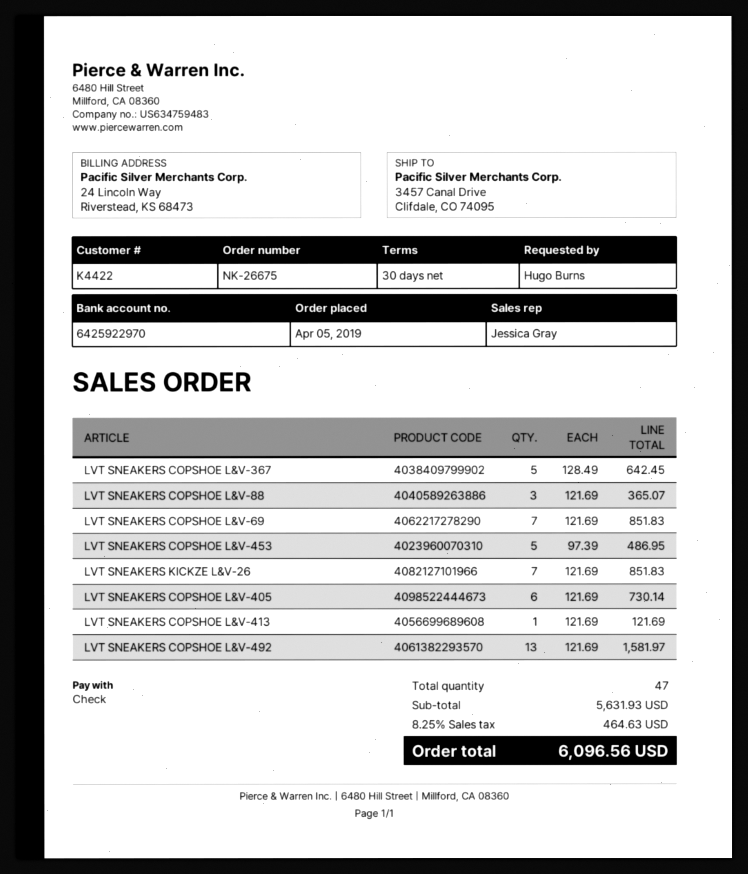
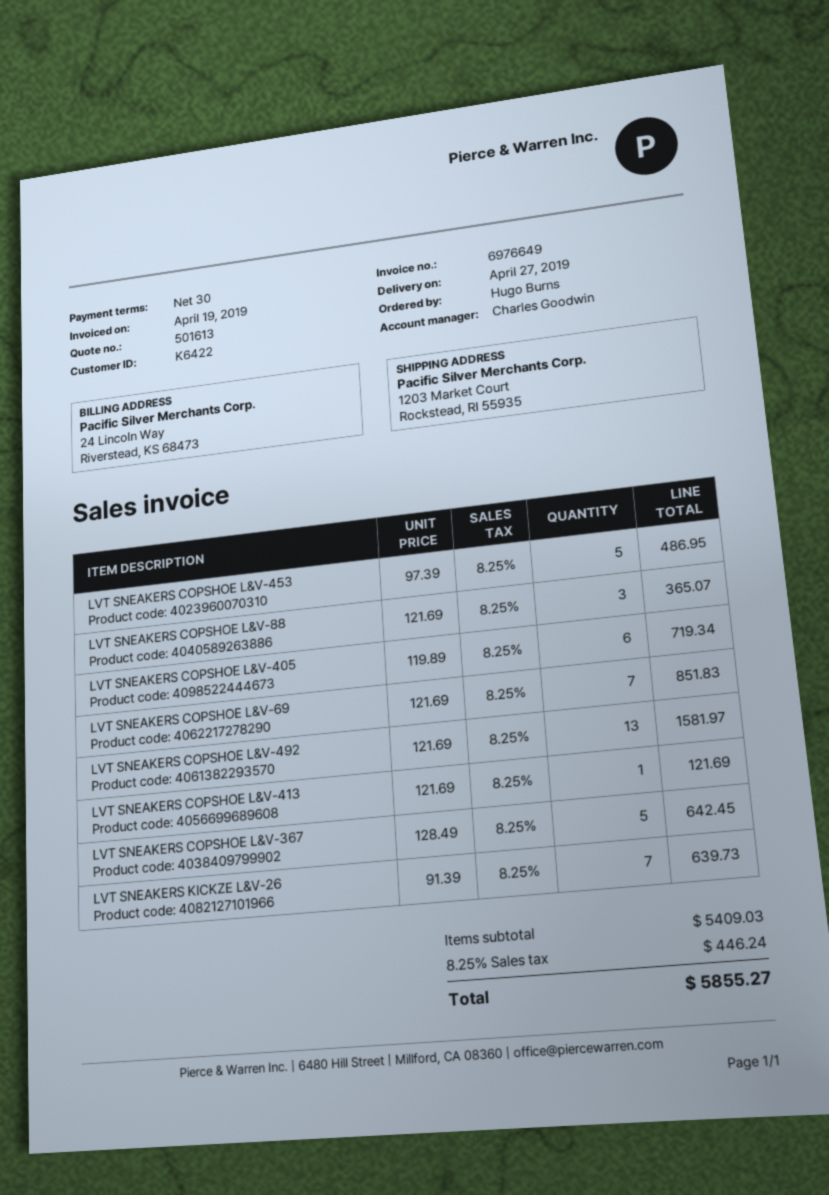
customer number: K4422 -> K6422
sales rep: Jessica Gray -> Charles Goodwin
ship to: 3457 Canal Drive, Clifdale, CO 74095 -> 1203 Market Court, Rockstead, RI 55935
LVT SNEAKERS KICKZE L&V-26: 7 x 121.69 = 851.83 -> 7 x 91.39 = 639.73
LVT SNEAKERS COPSHOE L&V-405: 6 x 121.69 = 730.14 -> 6 x 119.89 = 719.34
subtotal: 5631.93 -> 5409.03
tax: 8.25% = 464.63 -> 8.25% = 446.24
total: 6096.56 -> 5855.27

